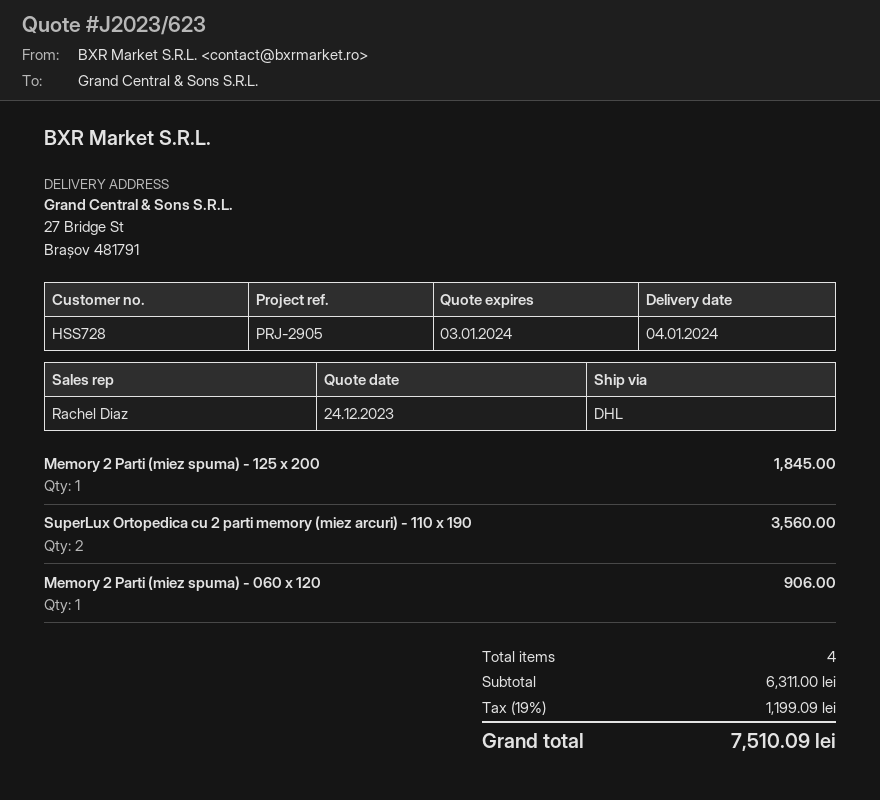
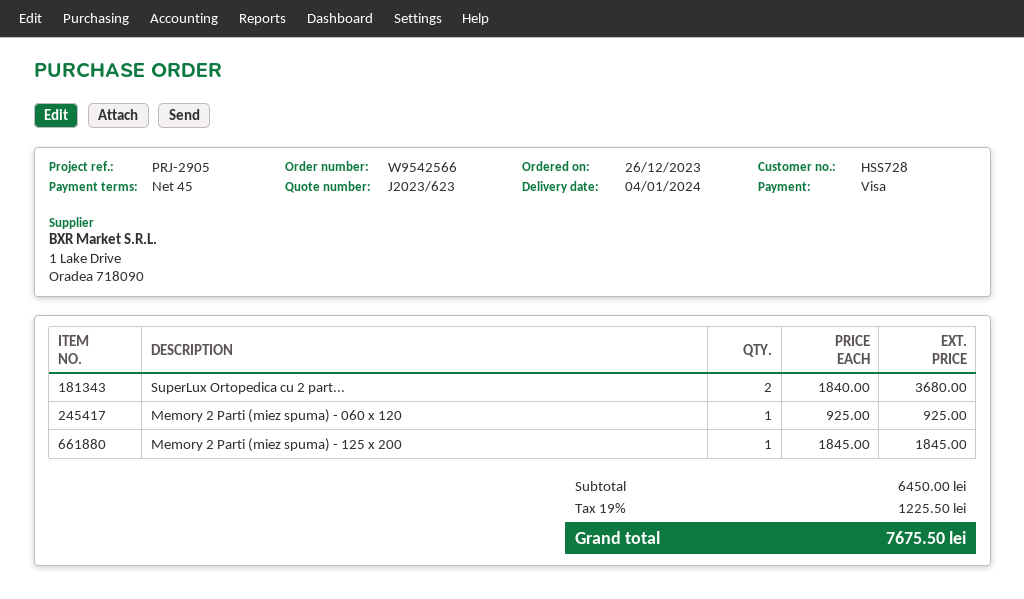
SuperLux Ortopedica cu 2 parti memory (miez arcuri) - 110 x 190: 2 for 3560.00 -> 2 for 3680.00
Memory 2 Parti (miez spuma) - 060 x 120: 1 for 906.00 -> 1 for 925.00
subtotal: 6311.00 -> 6450.00
tax: 19% = 1199.09 -> 19% = 1225.50
total: 7510.09 -> 7675.50

